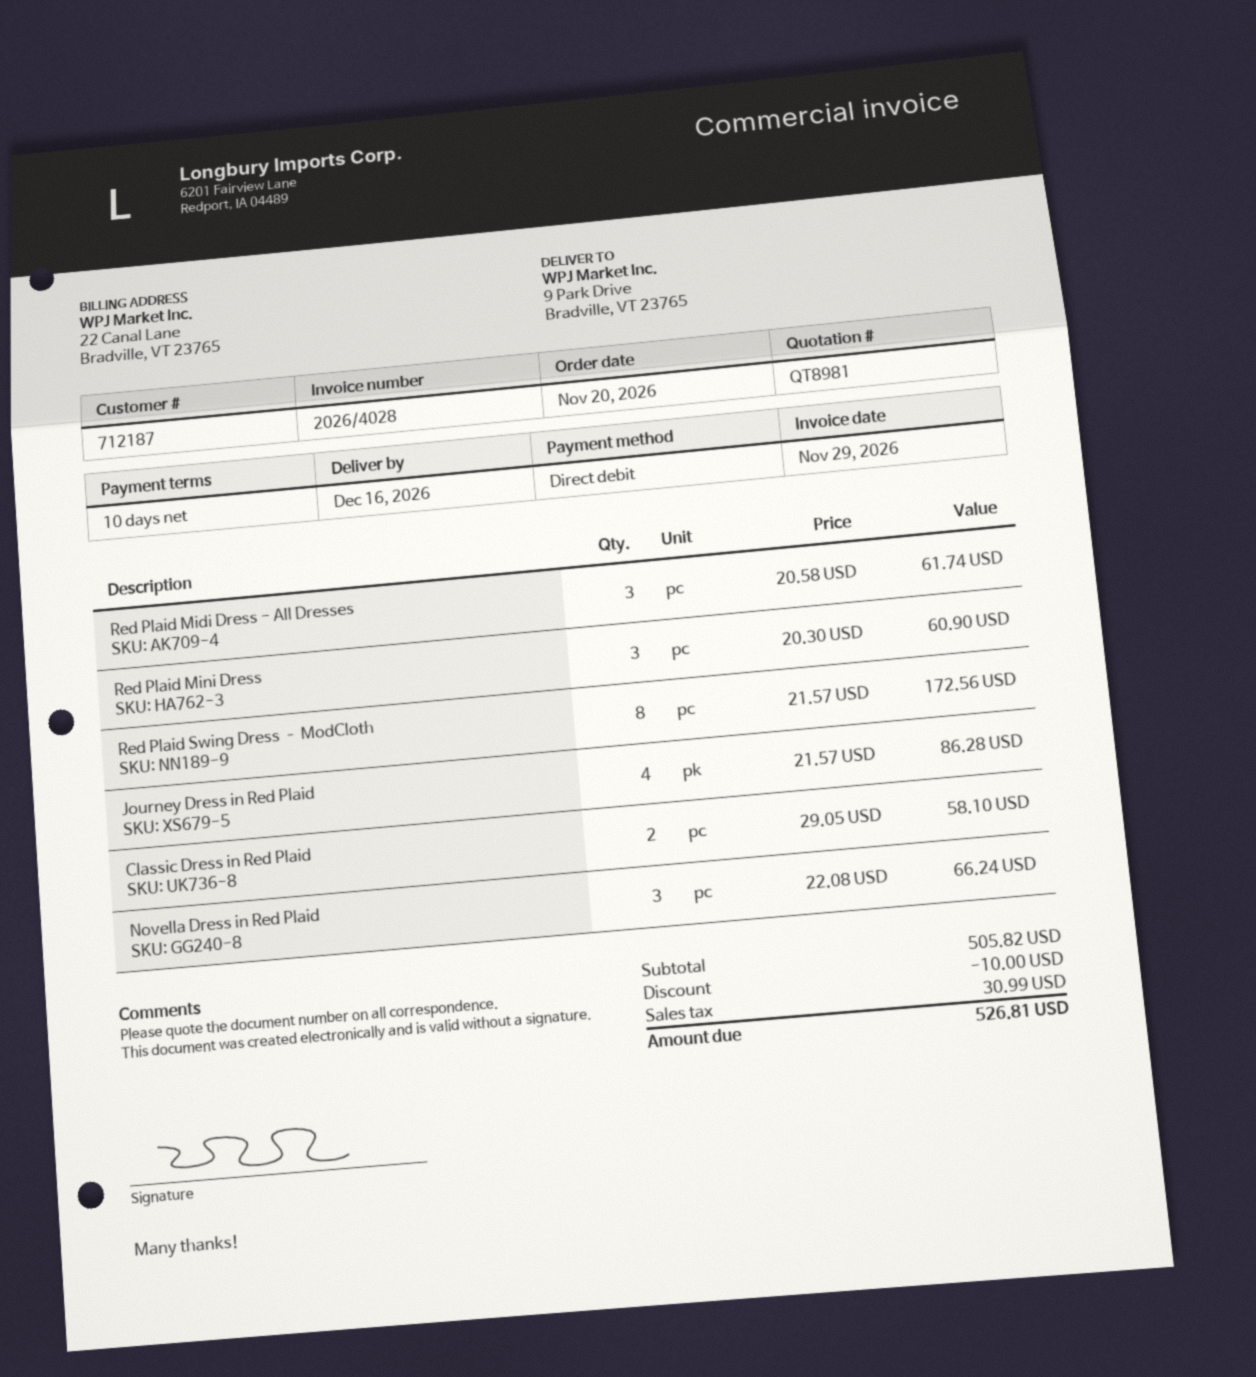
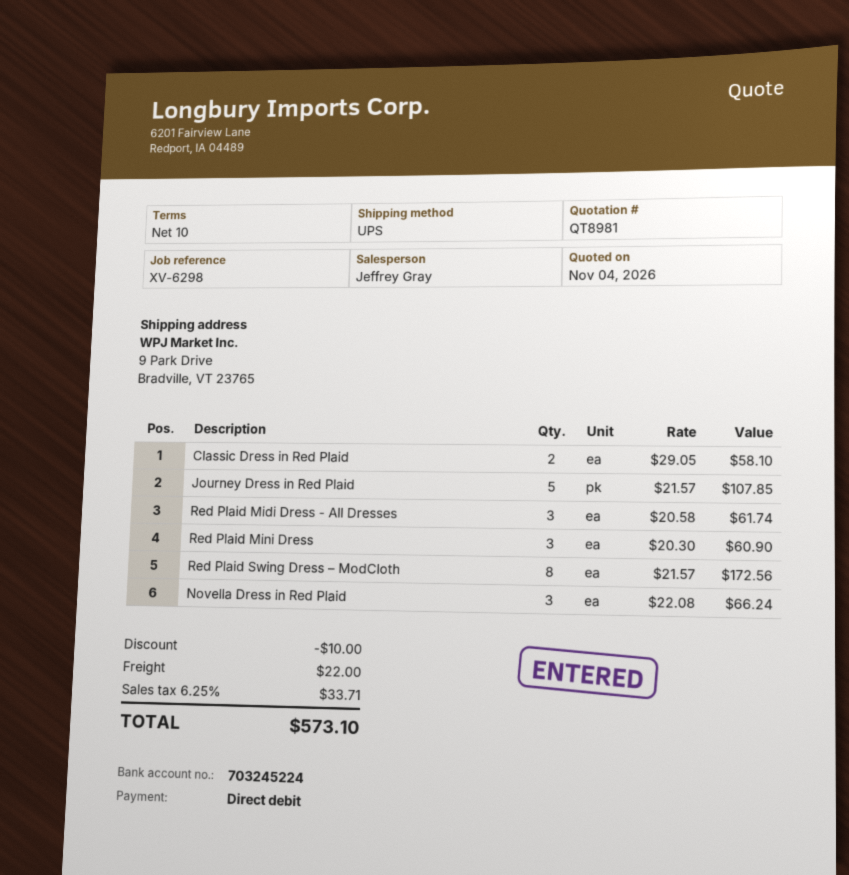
Journey Dress in Red Plaid: 4 x 21.57 = 86.28 -> 5 x 21.57 = 107.85
shipping: none -> 22.00
tax: 30.99 -> 33.71
total: 526.81 -> 573.10

